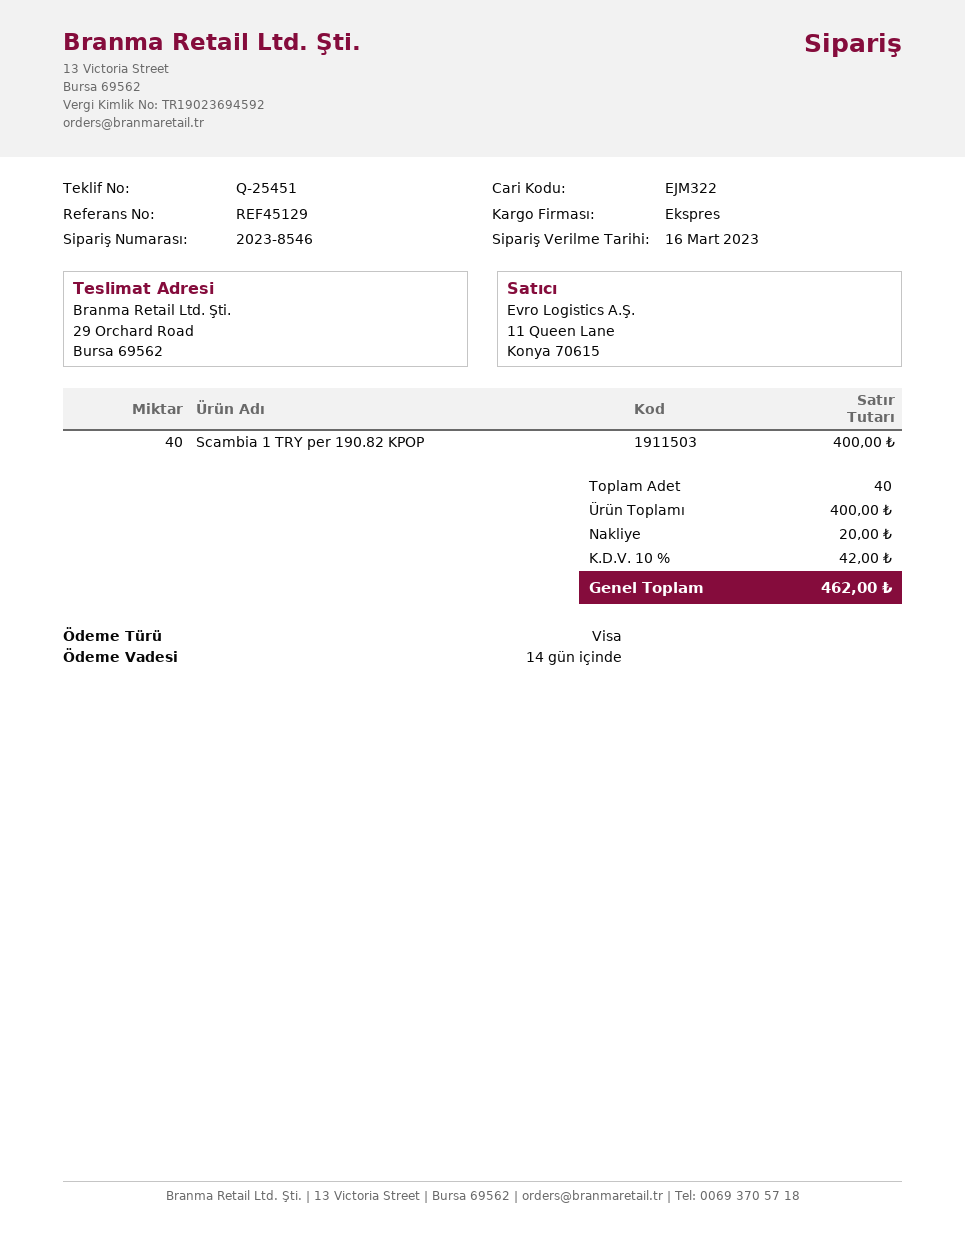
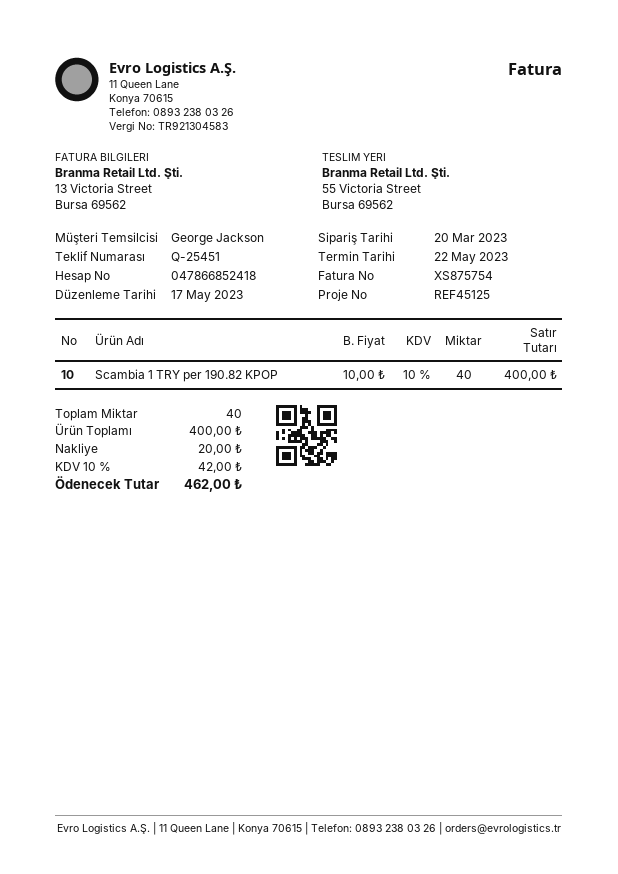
order date: 2023-03-16 -> 2023-03-20
reference: REF45129 -> REF45125
ship to: 29 Orchard Road, Bursa 69562 -> 55 Victoria Street, Bursa 69562

